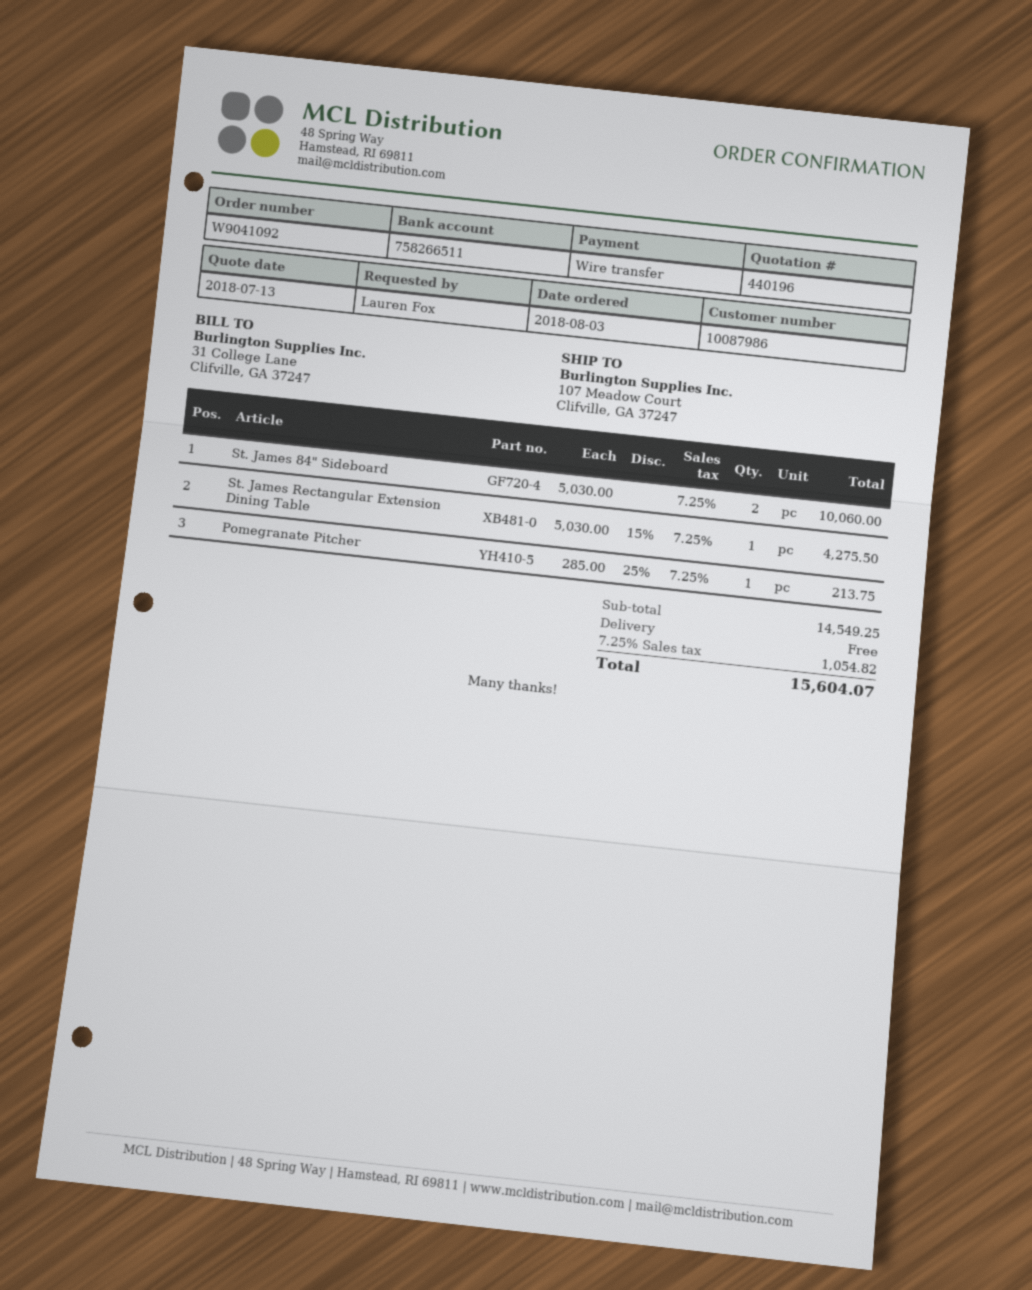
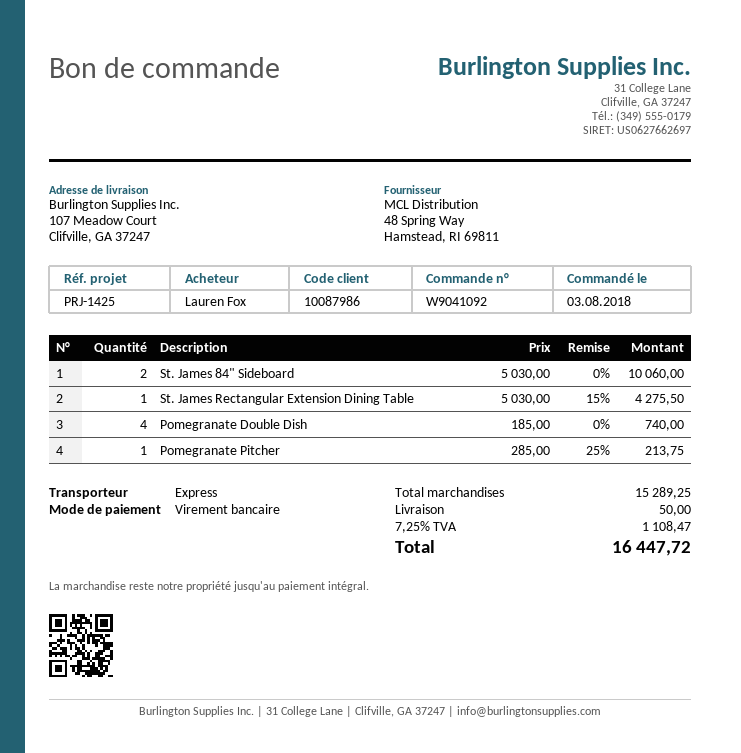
Pomegranate Double Dish: none -> 4 x 185.00 = 740.00
subtotal: 14549.25 -> 15289.25
shipping: 0.00 -> 50.00
tax: 7.25% = 1054.82 -> 7.25% = 1108.47
total: 15604.07 -> 16447.72

